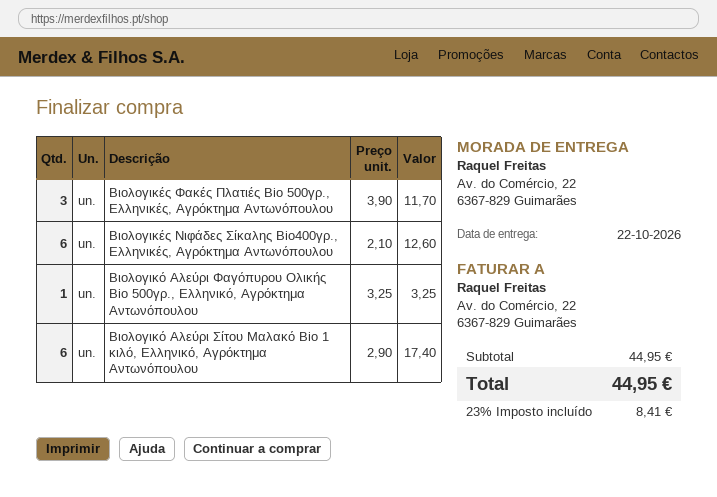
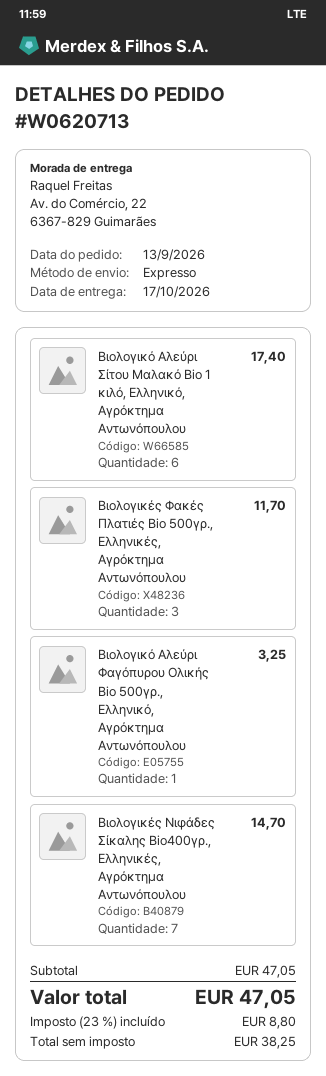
delivery date: 2026-10-22 -> 2026-10-17
Βιολογικές Νιφάδες Σίκαλης Bio400γρ., Ελληνικές, Αγρόκτημα Αντωνόπουλου: 6 for 12.60 -> 7 for 14.70
subtotal: 44.95 -> 47.05
tax: 23% = 8.41 -> 23% = 8.80
total: 44.95 -> 47.05

